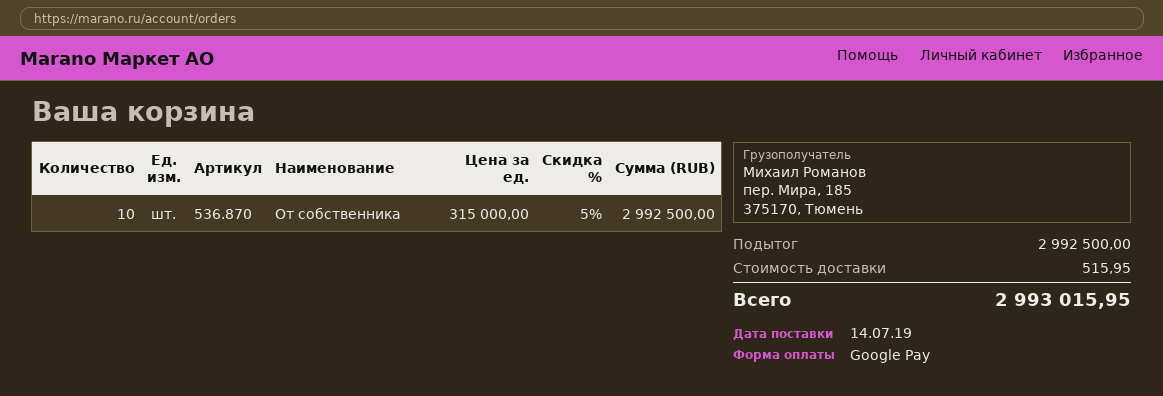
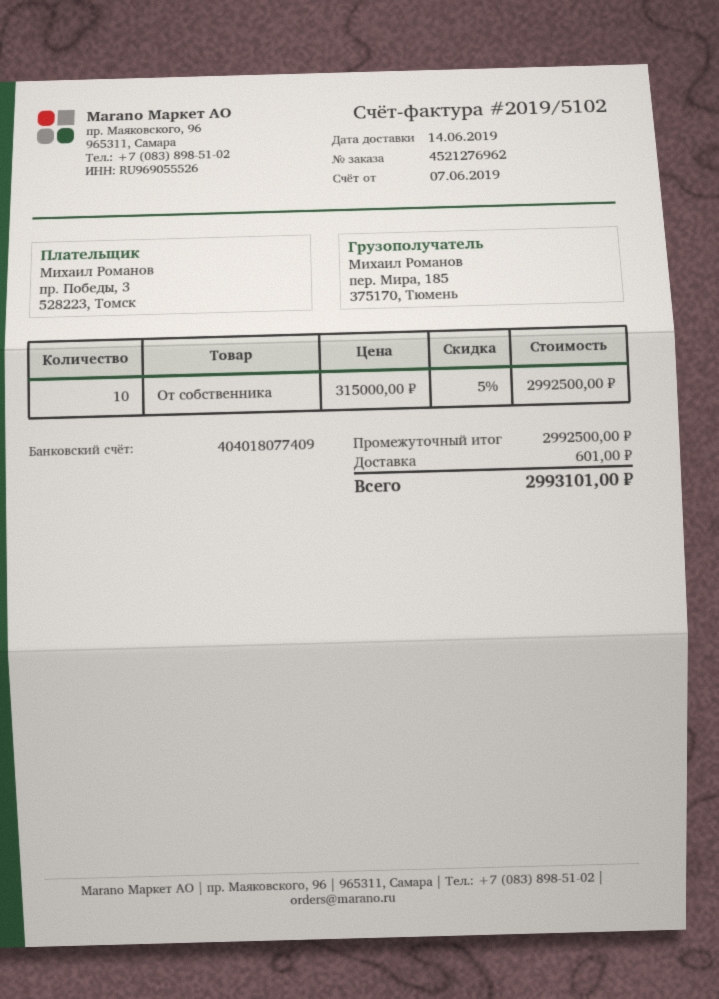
delivery date: 2019-07-14 -> 2019-06-14
shipping: 515.95 -> 601.00
total: 2993015.95 -> 2993101.00

